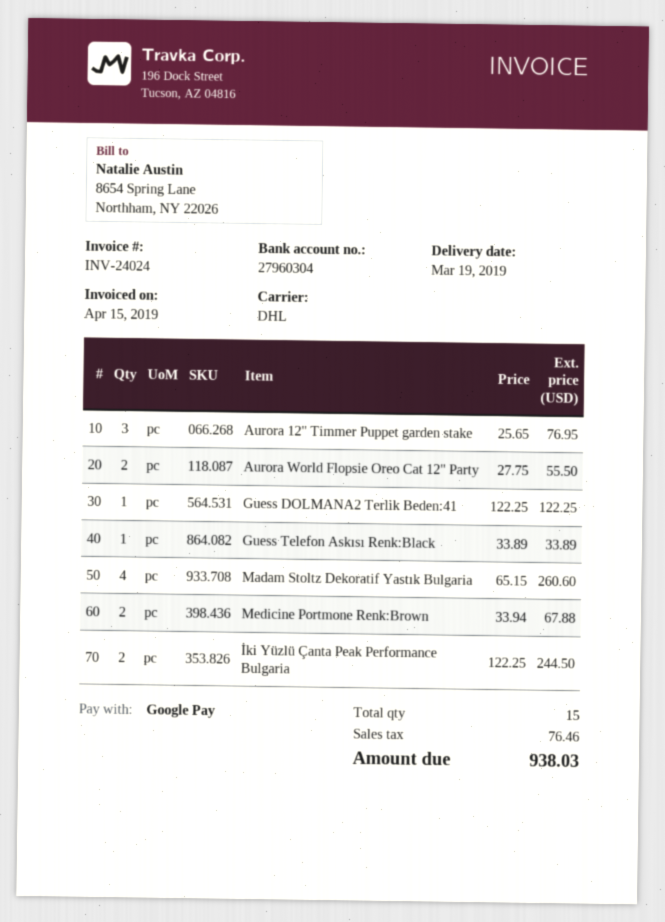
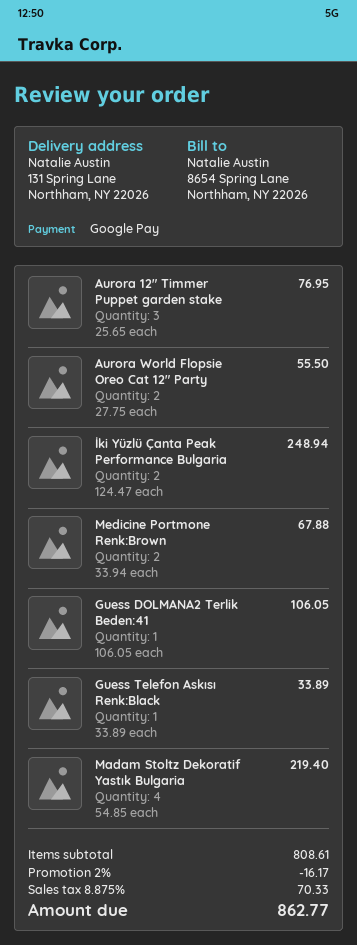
Guess DOLMANA2 Terlik Beden:41: 1 x 122.25 = 122.25 -> 1 x 106.05 = 106.05
Madam Stoltz Dekoratif Yastık Bulgaria: 4 x 65.15 = 260.60 -> 4 x 54.85 = 219.40
İki Yüzlü Çanta Peak Performance Bulgaria: 2 x 122.25 = 244.50 -> 2 x 124.47 = 248.94
discount: none -> 2% = 16.17
tax: 76.46 -> 70.33
total: 938.03 -> 862.77

